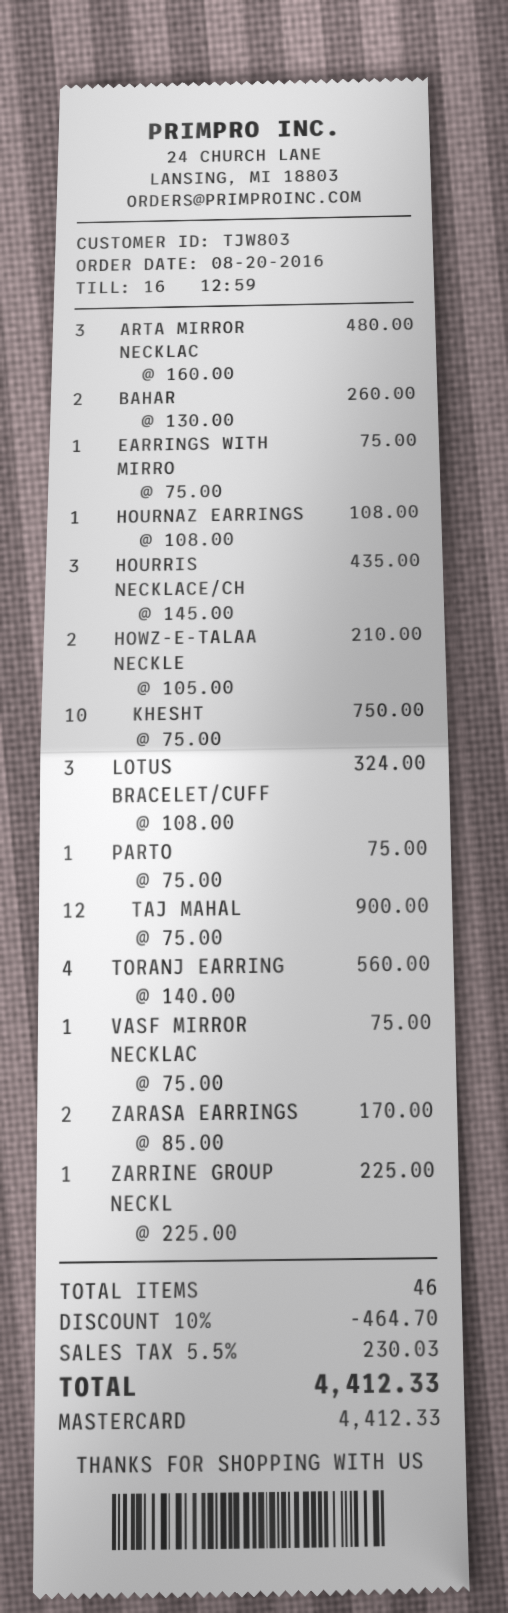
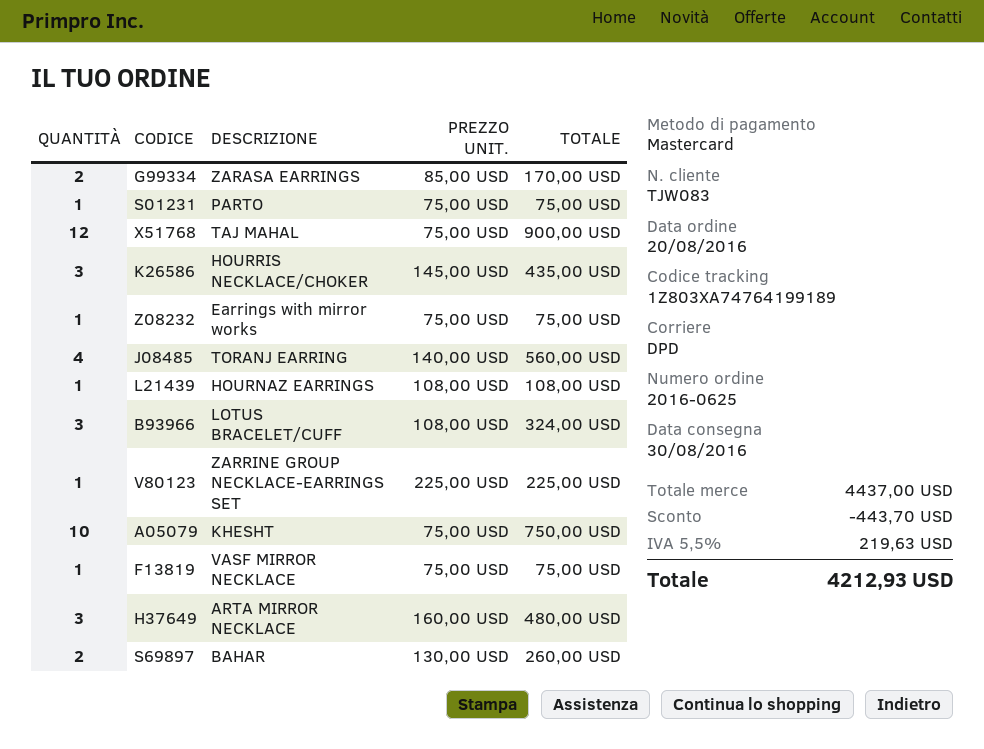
customer number: TJW803 -> TJW083
HOWZ-E-TALAA NECKLE: 2 x 105.00 = 210.00 -> none
discount: 464.70 -> 443.70
tax: 5.5% = 230.03 -> 5.5% = 219.63
total: 4412.33 -> 4212.93

